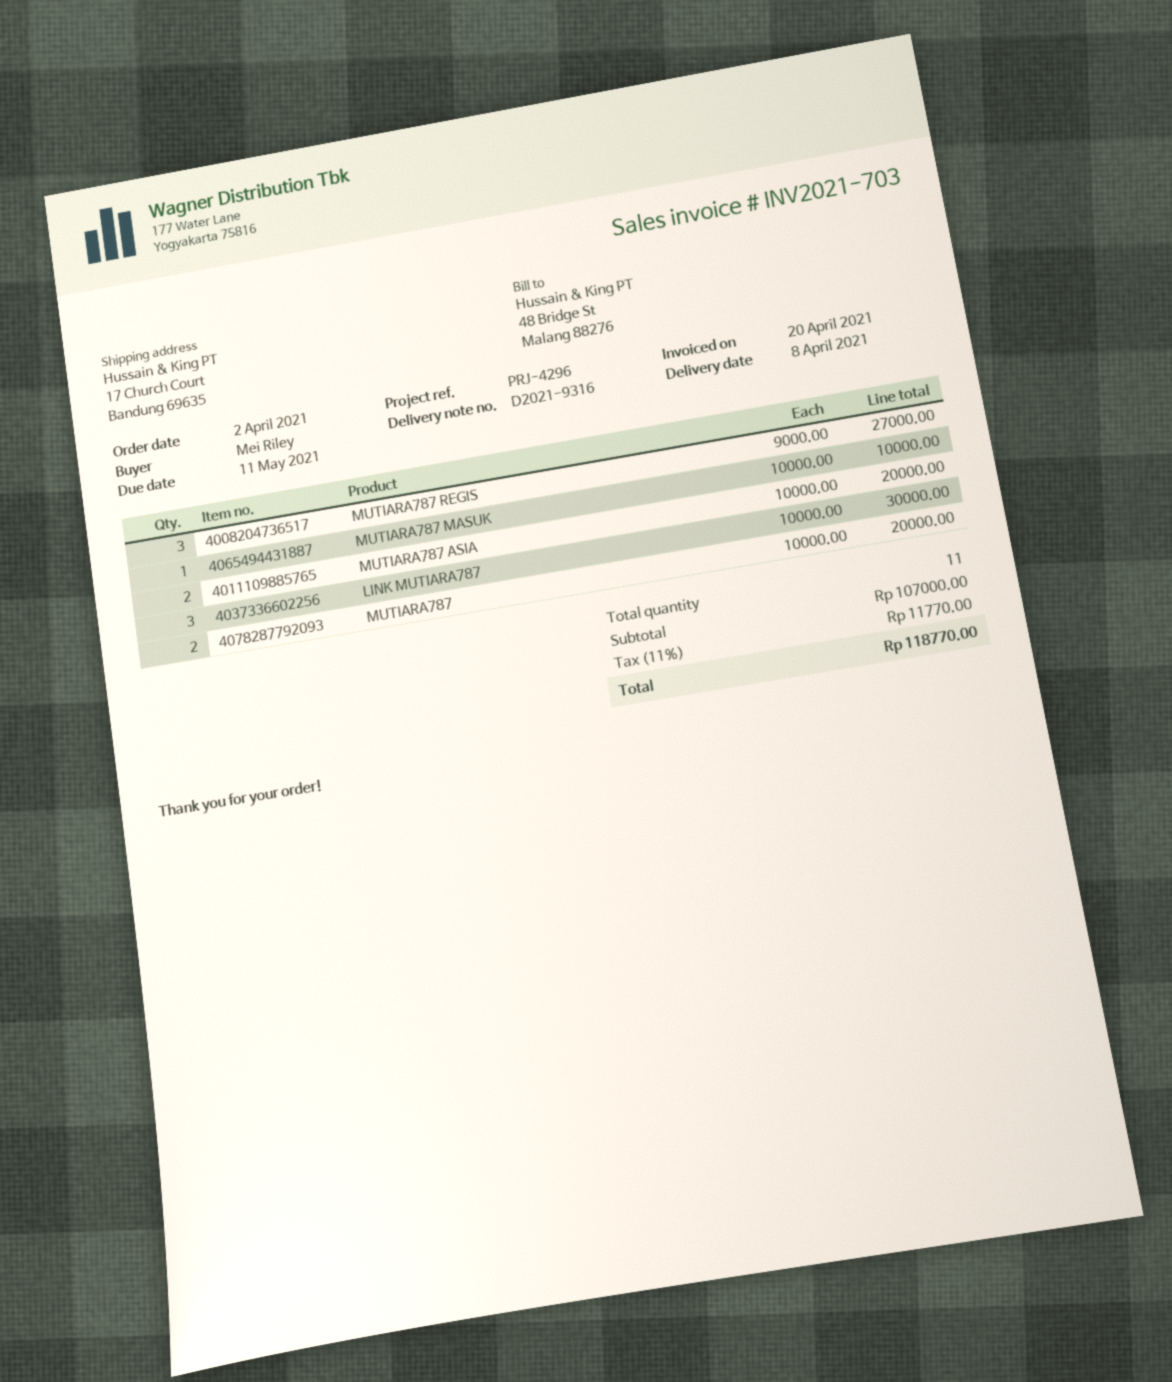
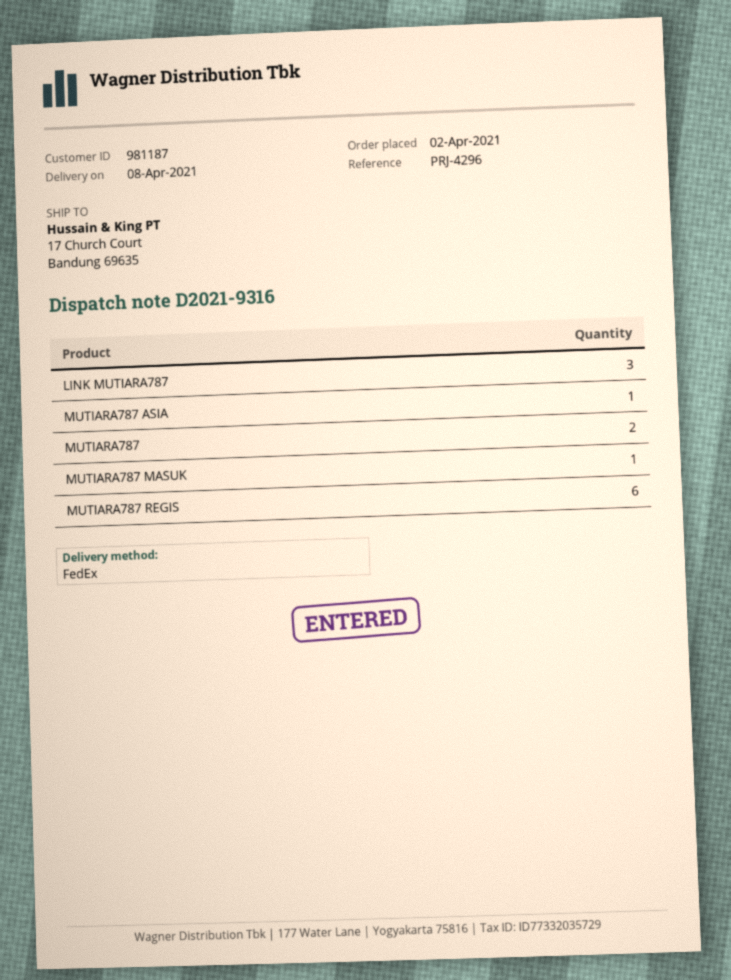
MUTIARA787 REGIS: 3 -> 6
MUTIARA787 ASIA: 2 -> 1

